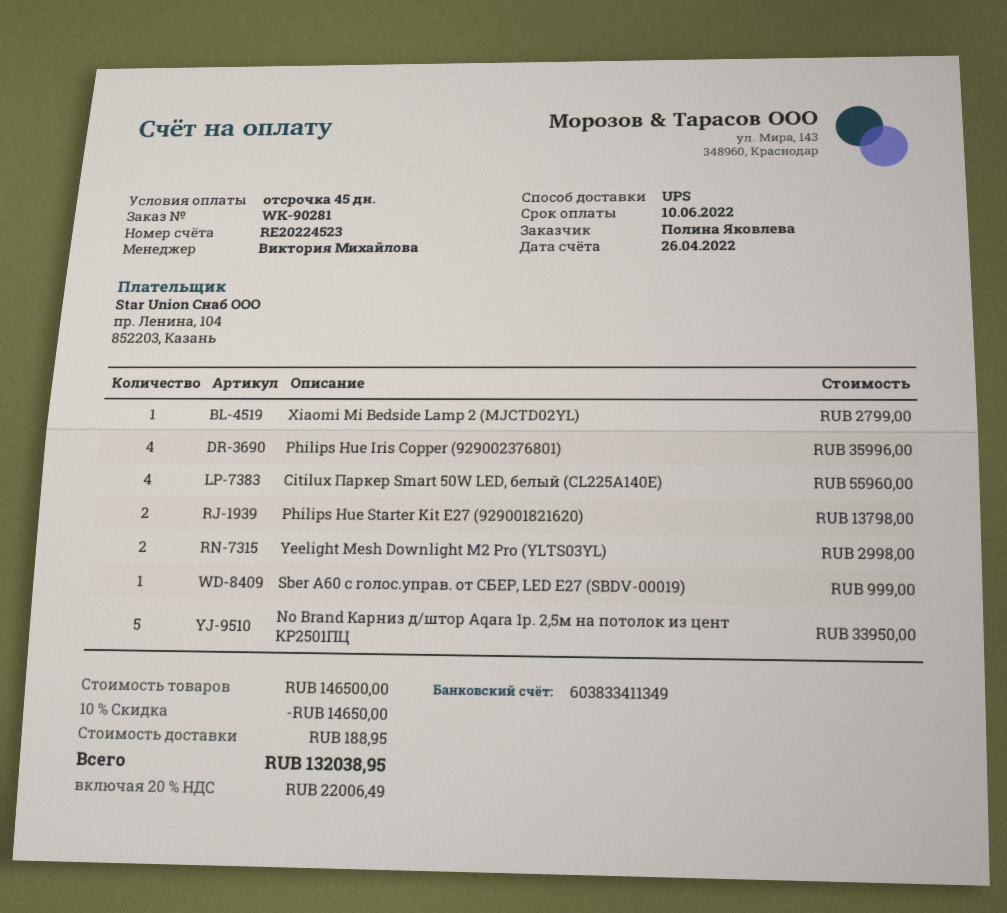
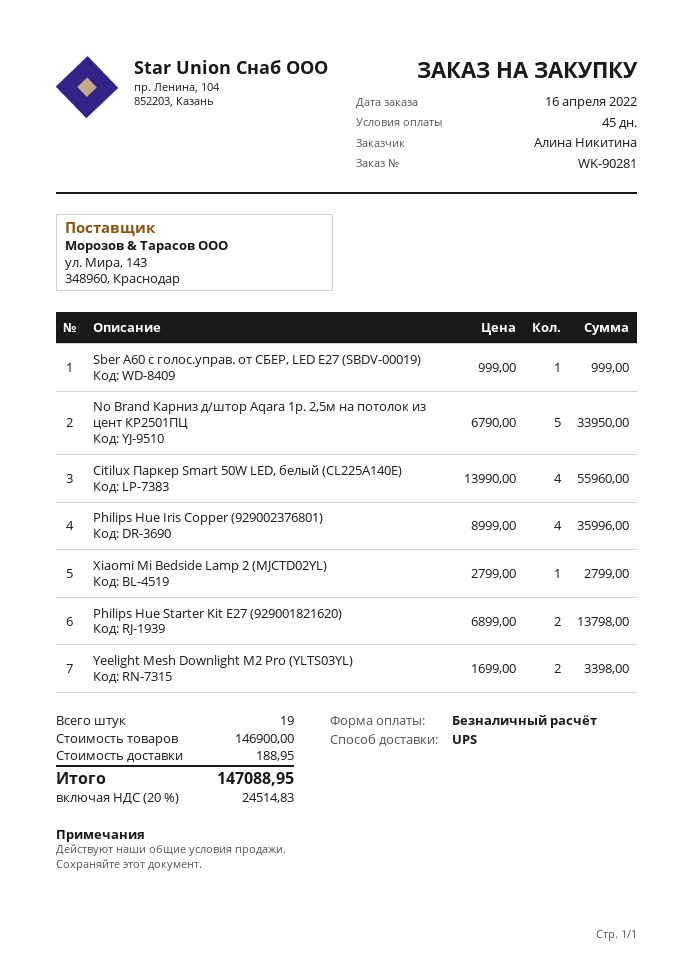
ordered by: Полина Яковлева -> Алина Никитина
Yeelight Mesh Downlight M2 Pro (YLTS03YL): 2 for 2998.00 -> 2 for 3398.00
subtotal: 146500.00 -> 146900.00
discount: 10% = 14650.00 -> none
tax: 20% = 22006.49 -> 20% = 24514.83
total: 132038.95 -> 147088.95

